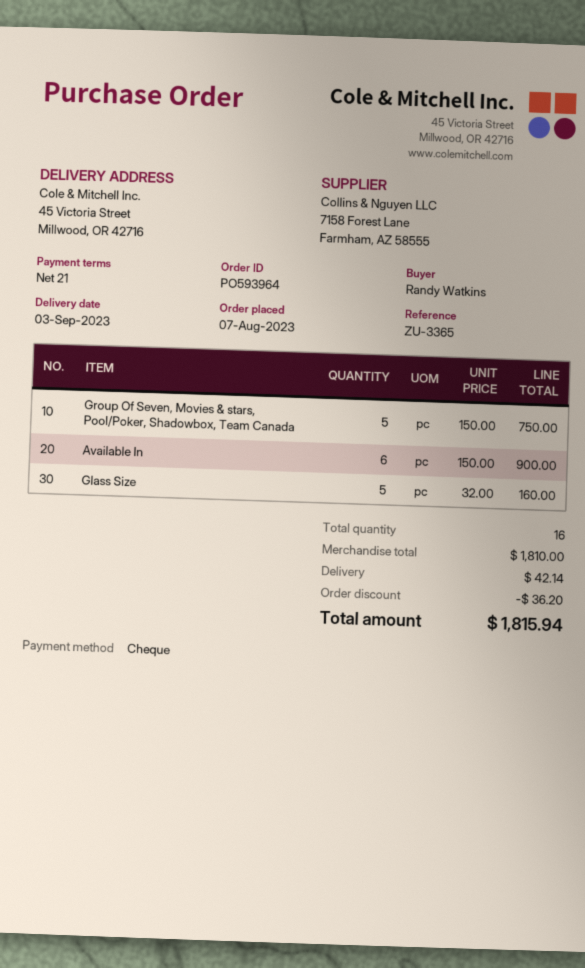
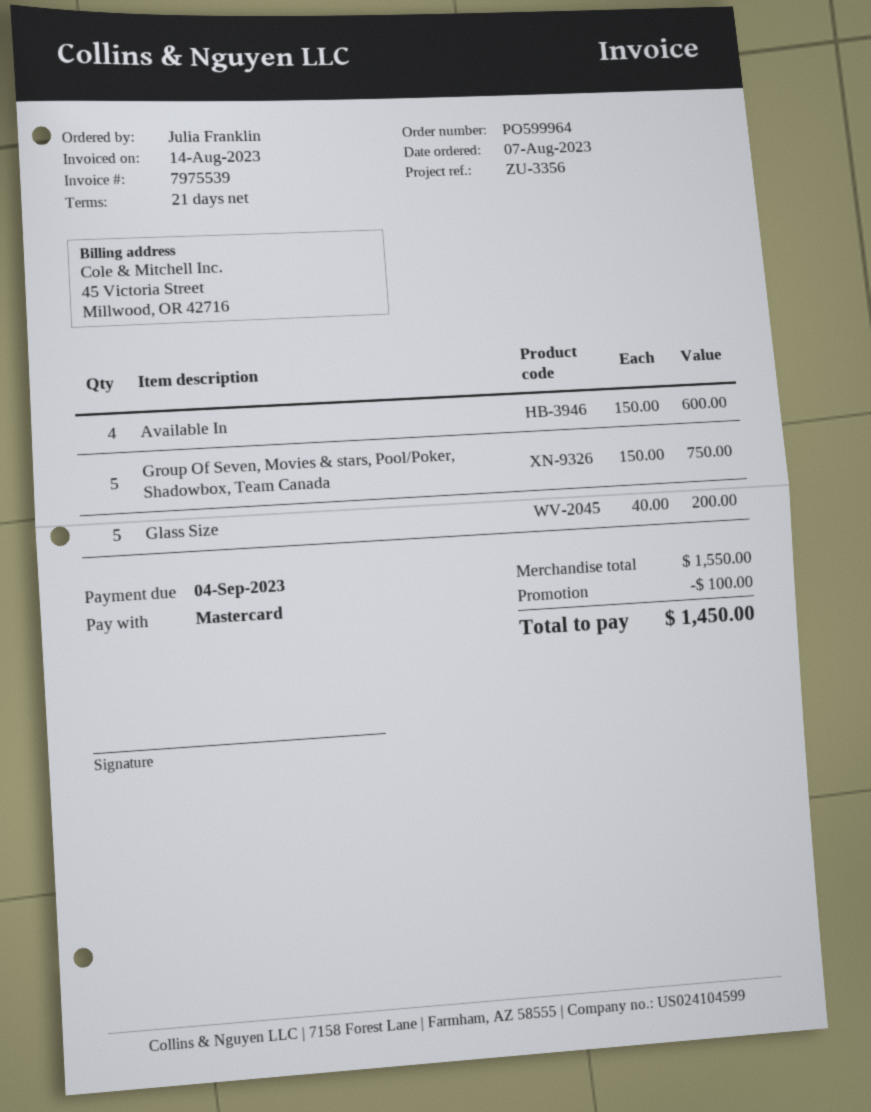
order number: PO593964 -> PO599964
reference: ZU-3365 -> ZU-3356
ordered by: Randy Watkins -> Julia Franklin
payment method: cheque -> Mastercard
Available In: 6 x 150.00 = 900.00 -> 4 x 150.00 = 600.00
Glass Size: 5 x 32.00 = 160.00 -> 5 x 40.00 = 200.00
subtotal: 1810.00 -> 1550.00
discount: 36.20 -> 100.00
shipping: 42.14 -> none
total: 1815.94 -> 1450.00

